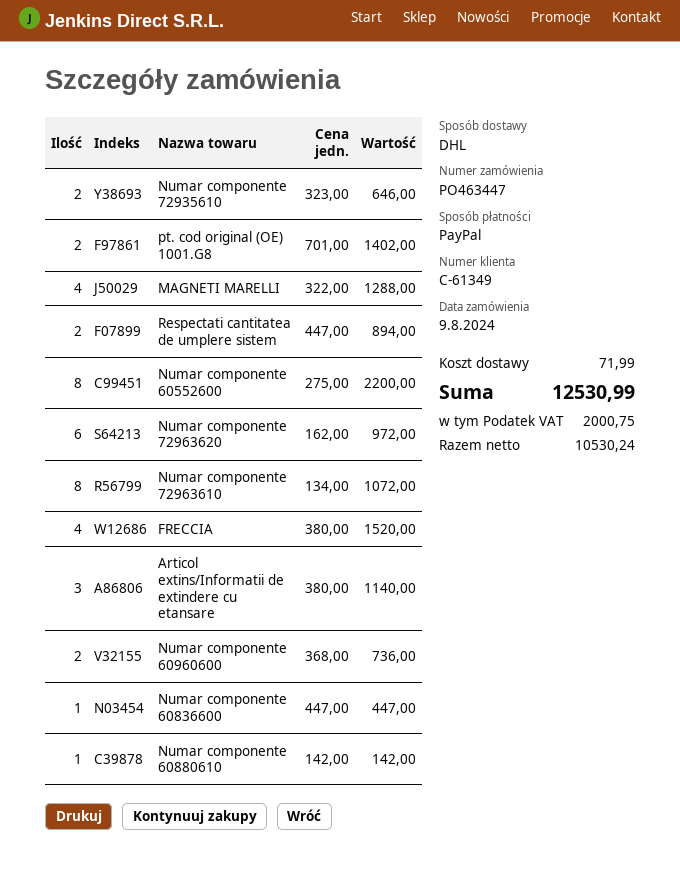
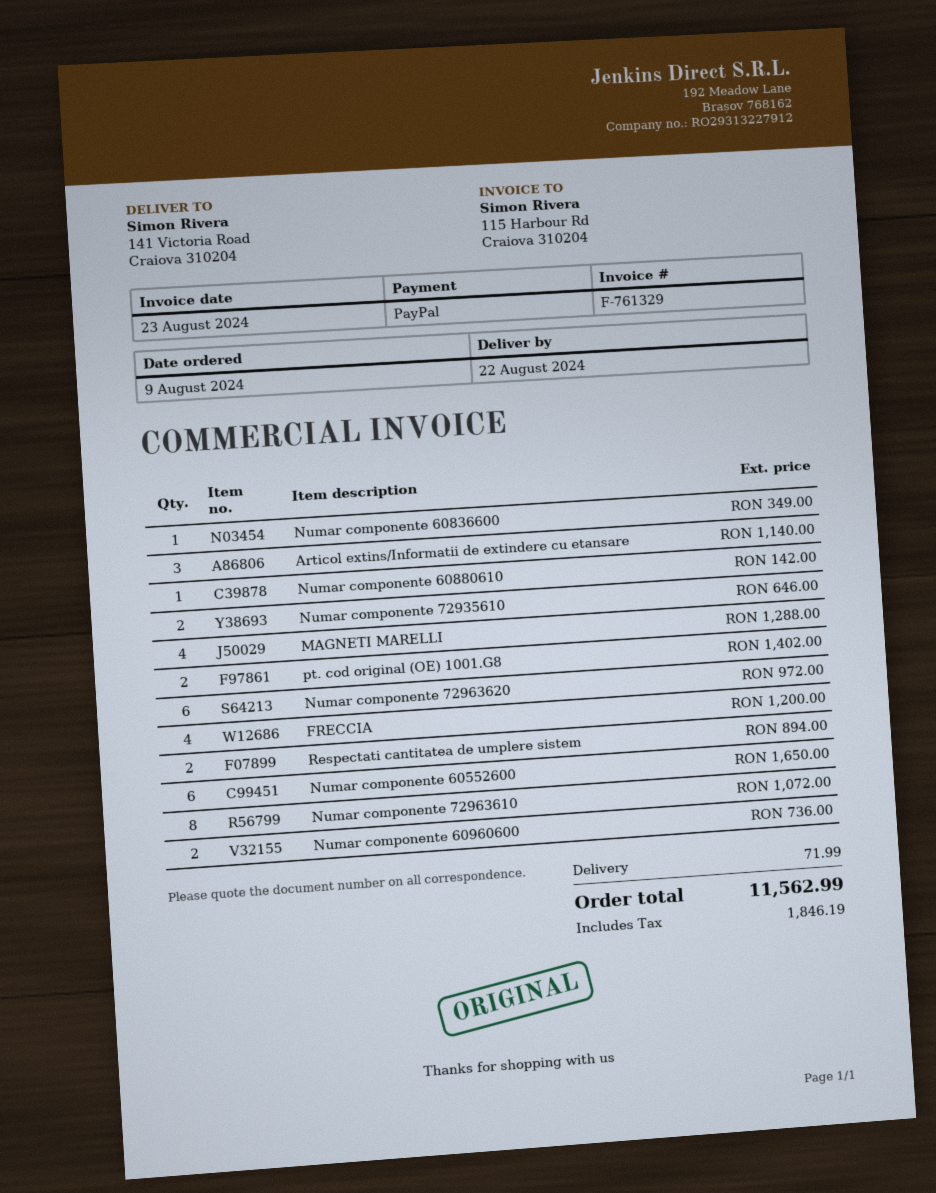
Numar componente 60552600: 8 for 2200.00 -> 6 for 1650.00
FRECCIA: 4 for 1520.00 -> 4 for 1200.00
Numar componente 60836600: 1 for 447.00 -> 1 for 349.00
tax: 2000.75 -> 1846.19
total: 12530.99 -> 11562.99

